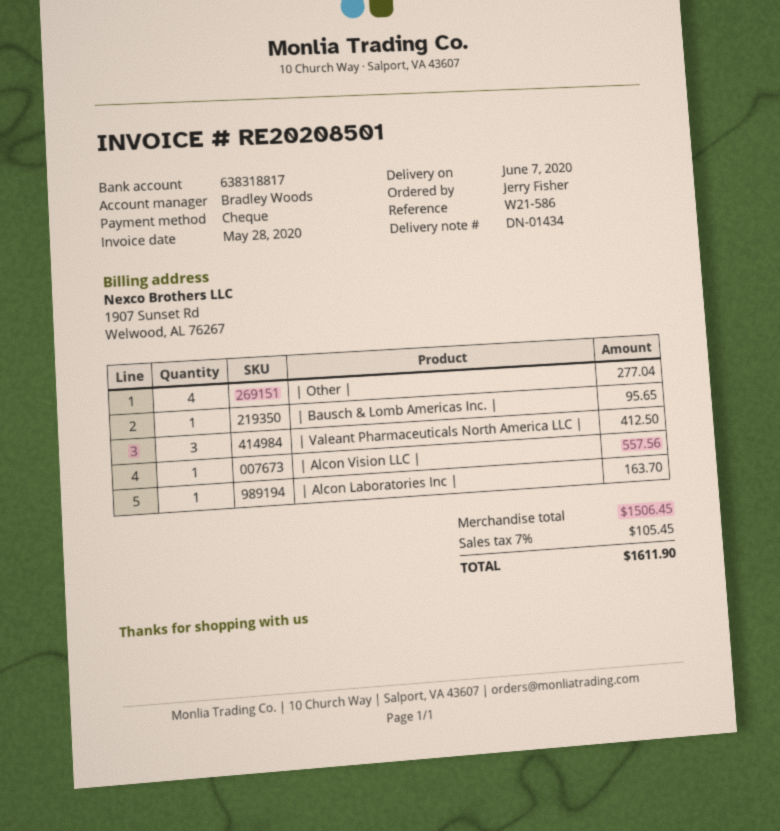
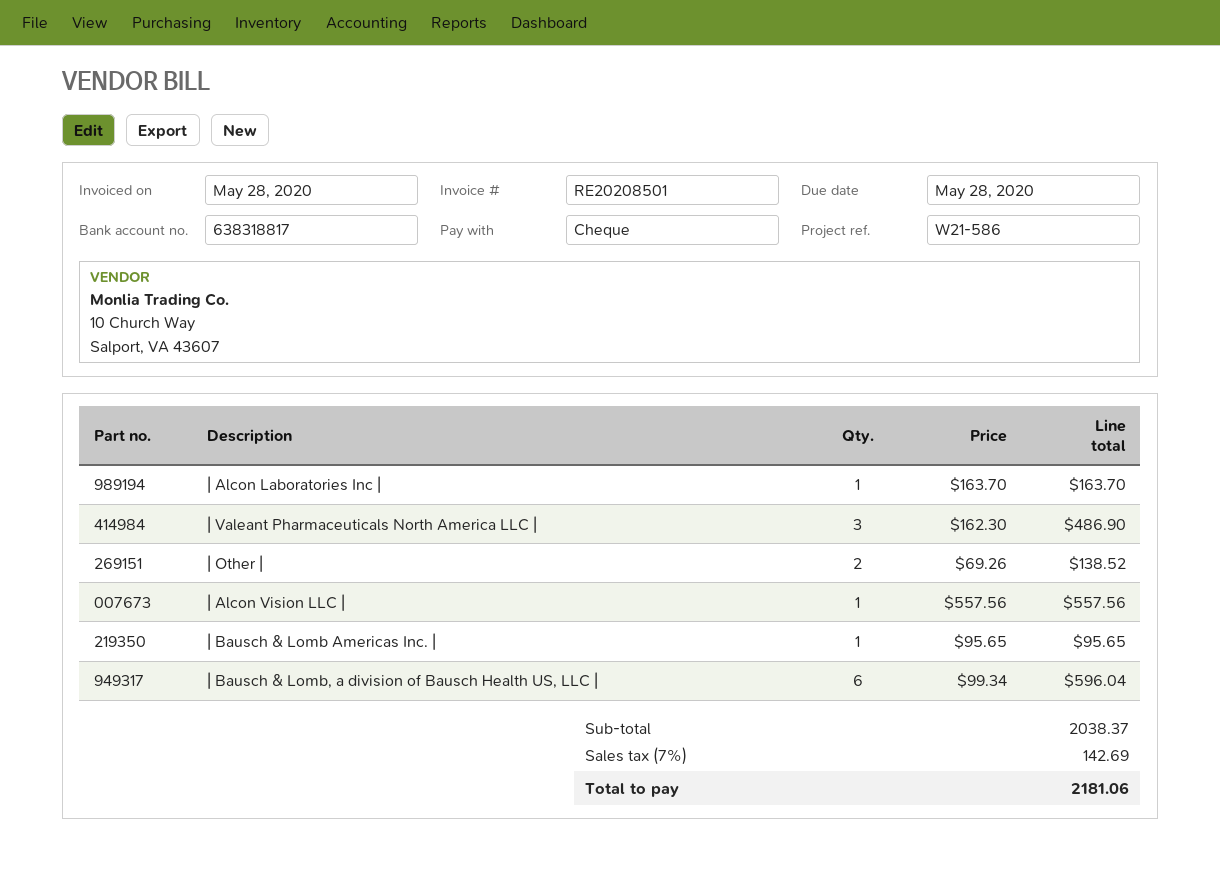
| Other |: 4 for 277.04 -> 2 for 138.52
| Valeant Pharmaceuticals North America LLC |: 3 for 412.50 -> 3 for 486.90
| Bausch & Lomb, a division of Bausch Health US, LLC |: none -> 6 for 596.04
subtotal: 1506.45 -> 2038.37
tax: 7% = 105.45 -> 7% = 142.69
total: 1611.90 -> 2181.06

